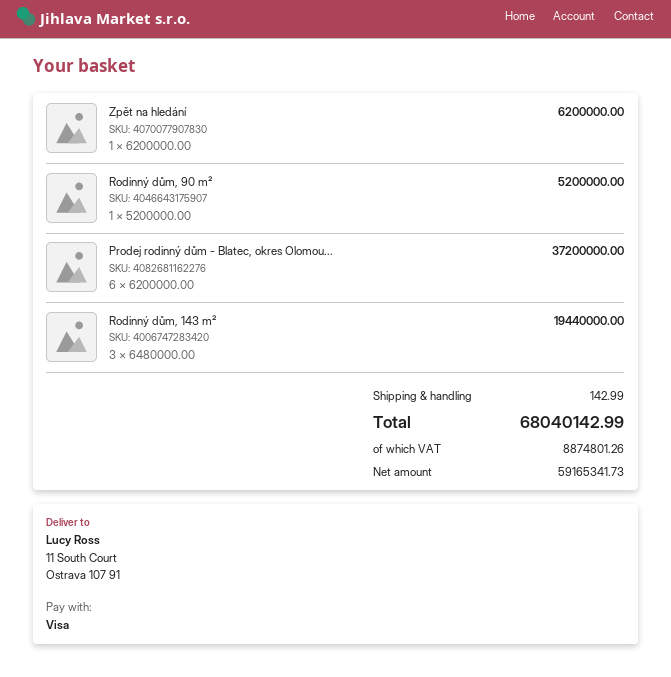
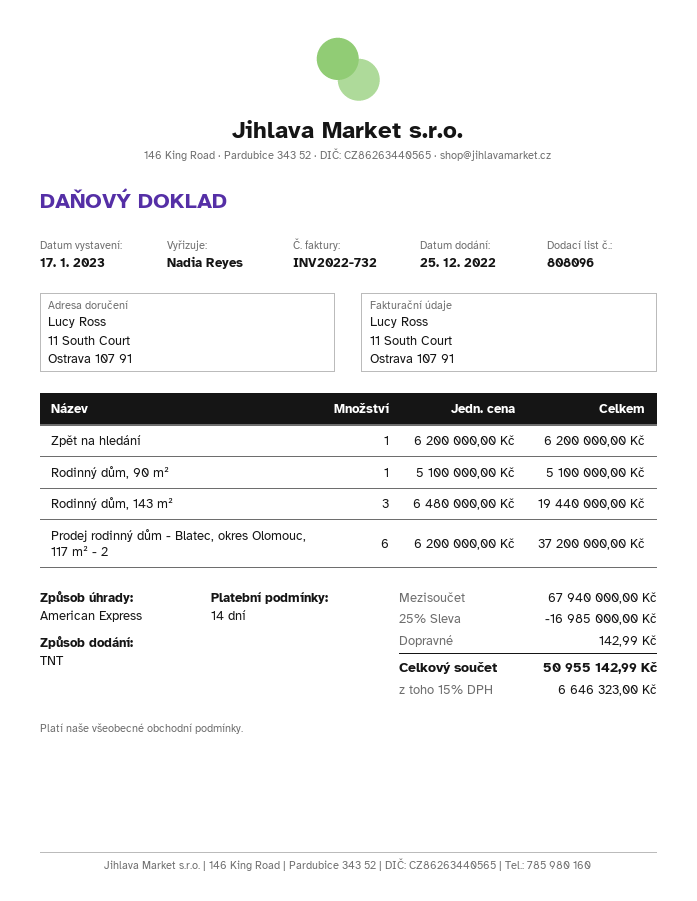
payment method: Visa -> American Express
Rodinný dům, 90 m²: 1 x 5200000.00 = 5200000.00 -> 1 x 5100000.00 = 5100000.00
discount: none -> 25% = 16985000.00
tax: 8874801.26 -> 6646323.00
total: 68040142.99 -> 50955142.99

